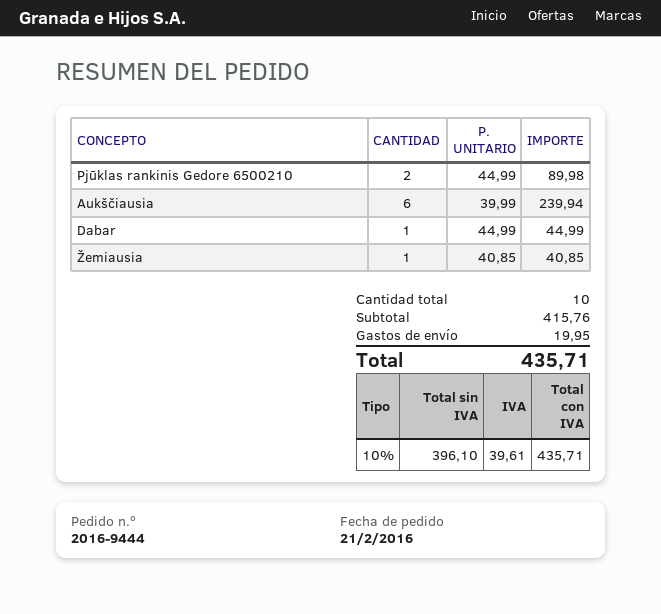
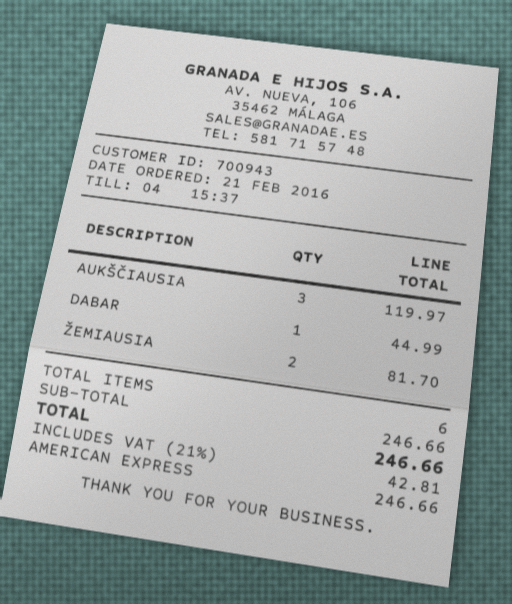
Pjūklas rankinis Gedore 6500210: 2 for 89.98 -> none
Aukščiausia: 6 for 239.94 -> 3 for 119.97
Žemiausia: 1 for 40.85 -> 2 for 81.70
total quantity: 10 -> 6
subtotal: 415.76 -> 246.66
shipping: 19.95 -> none
tax: 10% = 39.61 -> 21% = 42.81
total: 435.71 -> 246.66

